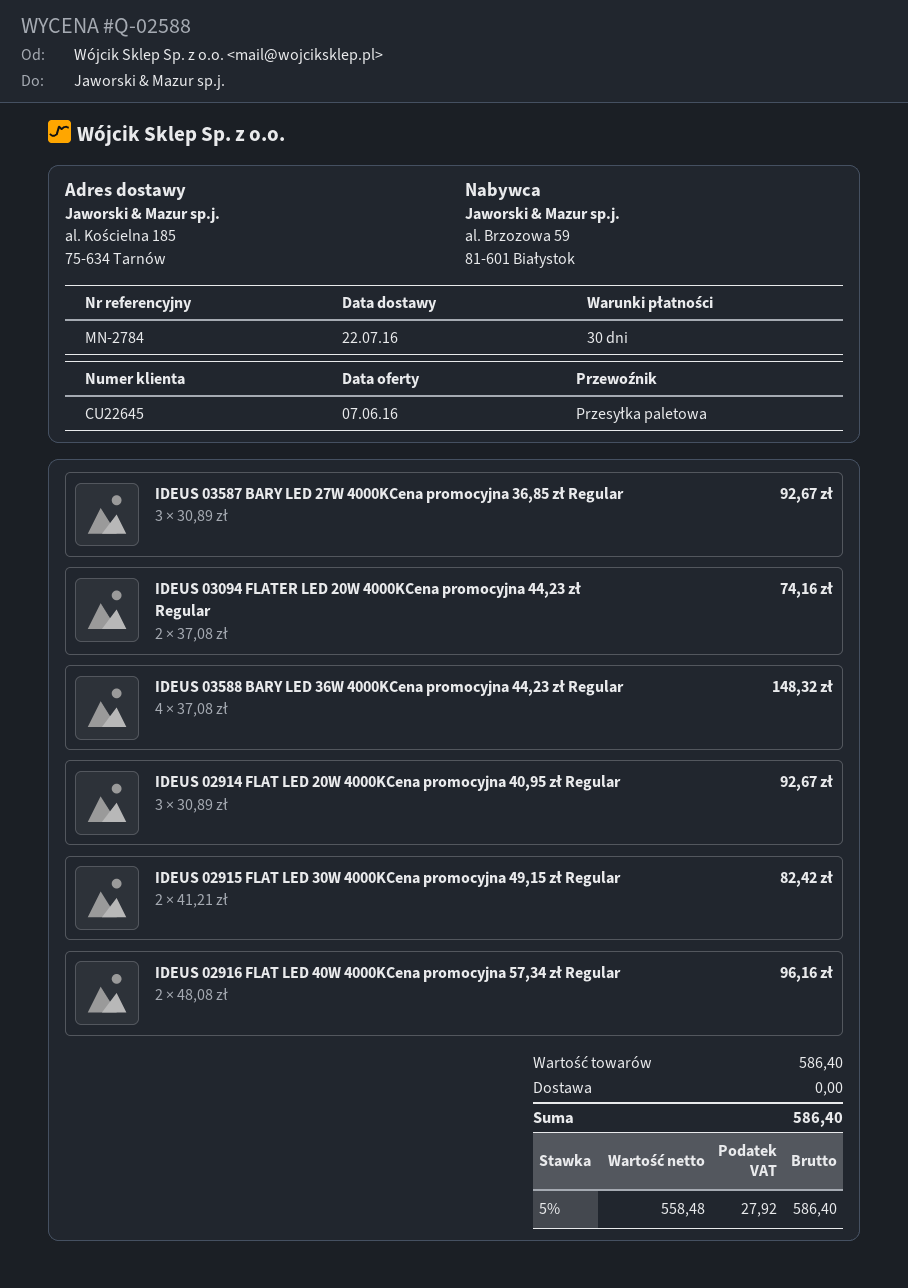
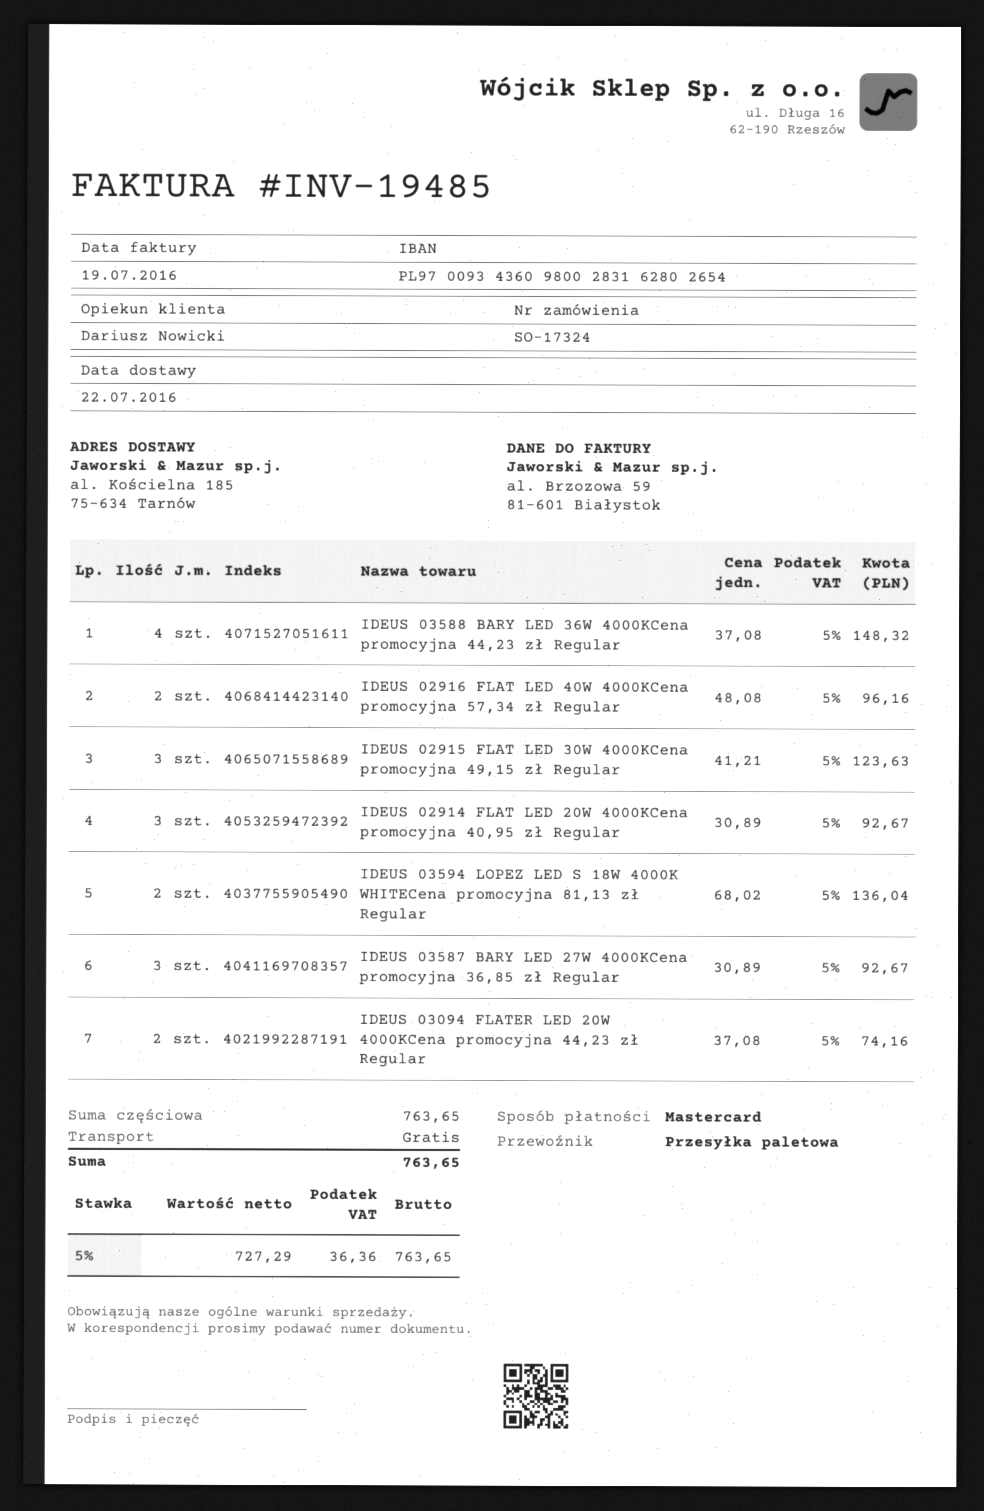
IDEUS 02915 FLAT LED 30W 4000KCena promocyjna 49,15 zł Regular: 2 x 41.21 = 82.42 -> 3 x 41.21 = 123.63
IDEUS 03594 LOPEZ LED S 18W 4000K WHITECena promocyjna 81,13 zł Regular: none -> 2 x 68.02 = 136.04
subtotal: 586.40 -> 763.65
net: 558.48 -> 727.29
tax: 5% = 27.92 -> 5% = 36.36
total: 586.40 -> 763.65

